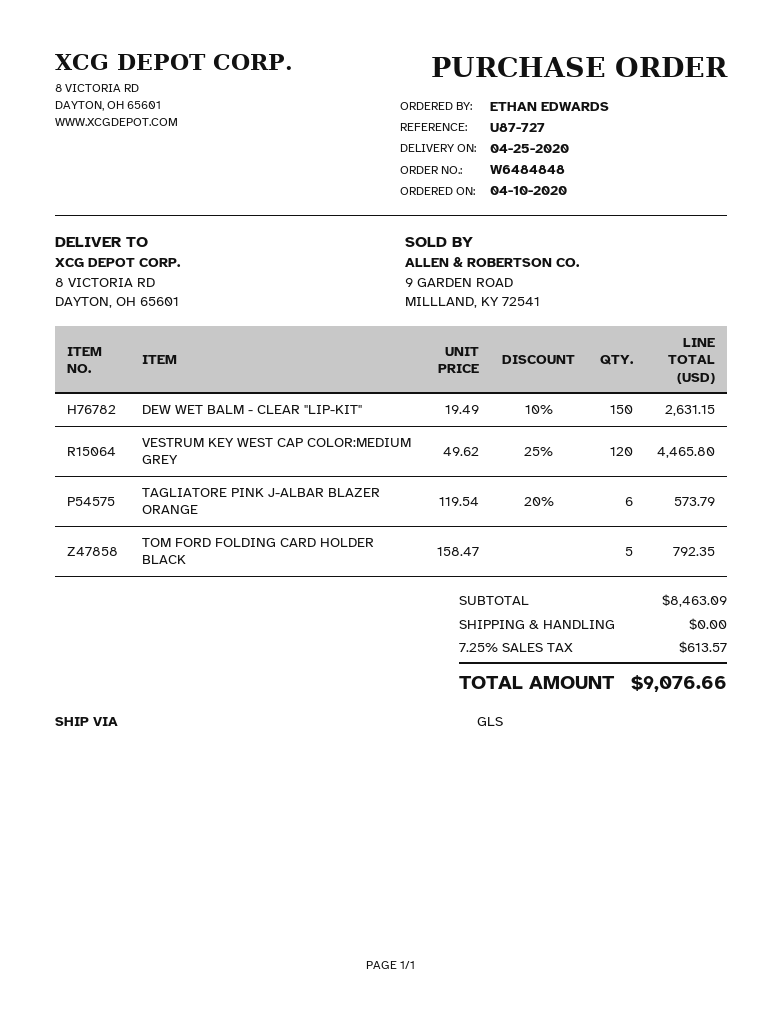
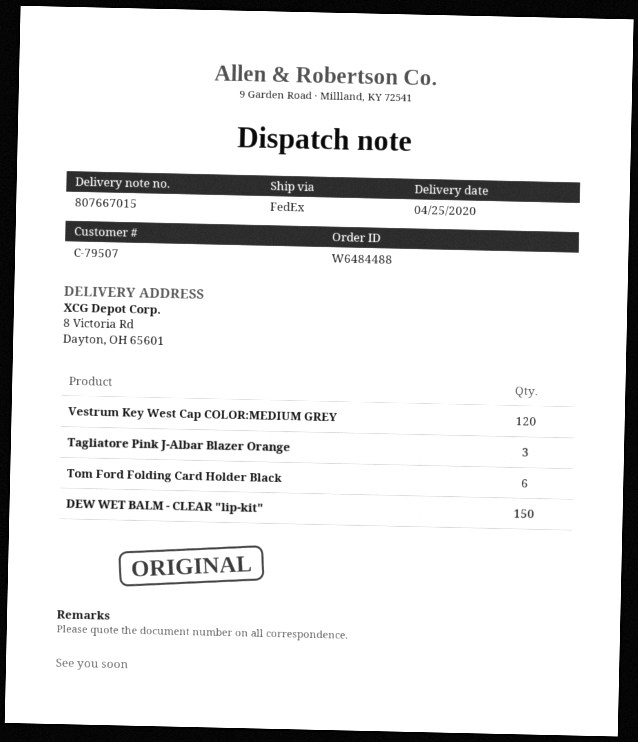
order number: W6484848 -> W6484488
shipping method: GLS -> FedEx
TAGLIATORE PINK J-ALBAR BLAZER ORANGE: 6 -> 3
TOM FORD FOLDING CARD HOLDER BLACK: 5 -> 6

